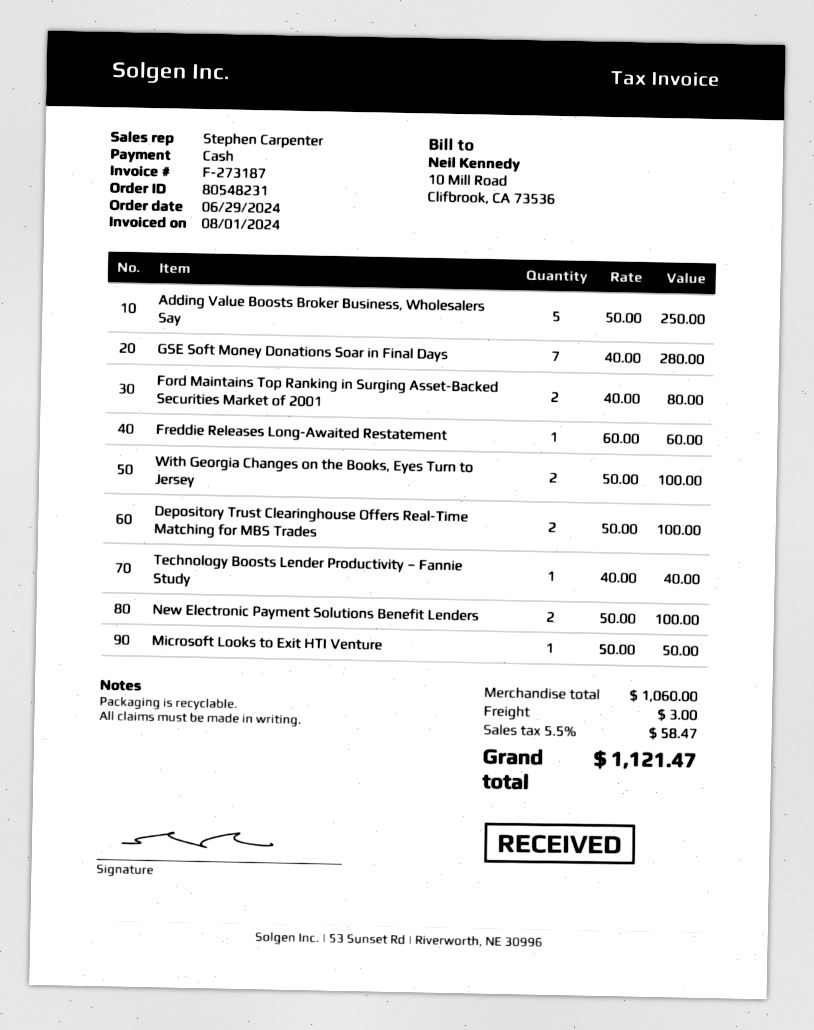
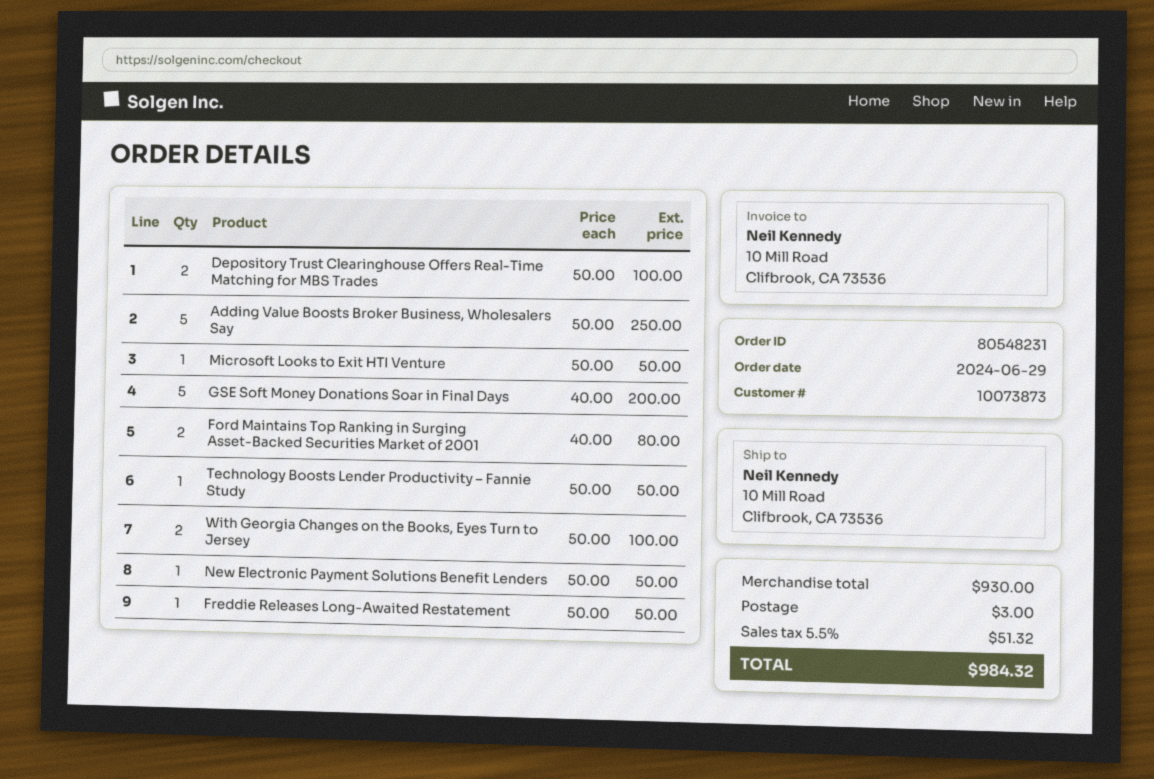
GSE Soft Money Donations Soar in Final Days: 7 x 40.00 = 280.00 -> 5 x 40.00 = 200.00
Freddie Releases Long-Awaited Restatement: 1 x 60.00 = 60.00 -> 1 x 50.00 = 50.00
Technology Boosts Lender Productivity – Fannie Study: 1 x 40.00 = 40.00 -> 1 x 50.00 = 50.00
New Electronic Payment Solutions Benefit Lenders: 2 x 50.00 = 100.00 -> 1 x 50.00 = 50.00
subtotal: 1060.00 -> 930.00
tax: 5.5% = 58.47 -> 5.5% = 51.32
total: 1121.47 -> 984.32

